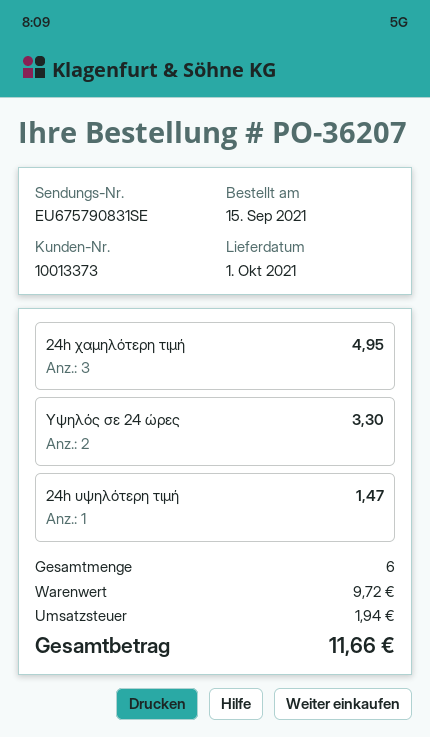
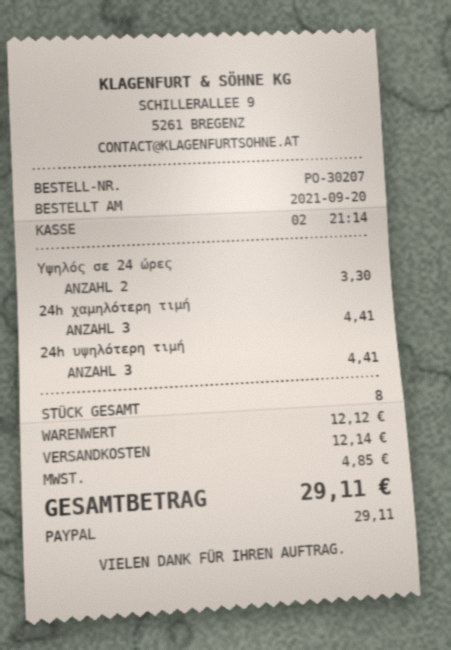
order number: PO-36207 -> PO-30207
order date: 2021-09-15 -> 2021-09-20
24h χαμηλότερη τιμή: 3 for 4.95 -> 3 for 4.41
24h υψηλότερη τιμή: 1 for 1.47 -> 3 for 4.41
total quantity: 6 -> 8
subtotal: 9.72 -> 12.12
shipping: none -> 12.14
tax: 1.94 -> 4.85
total: 11.66 -> 29.11

